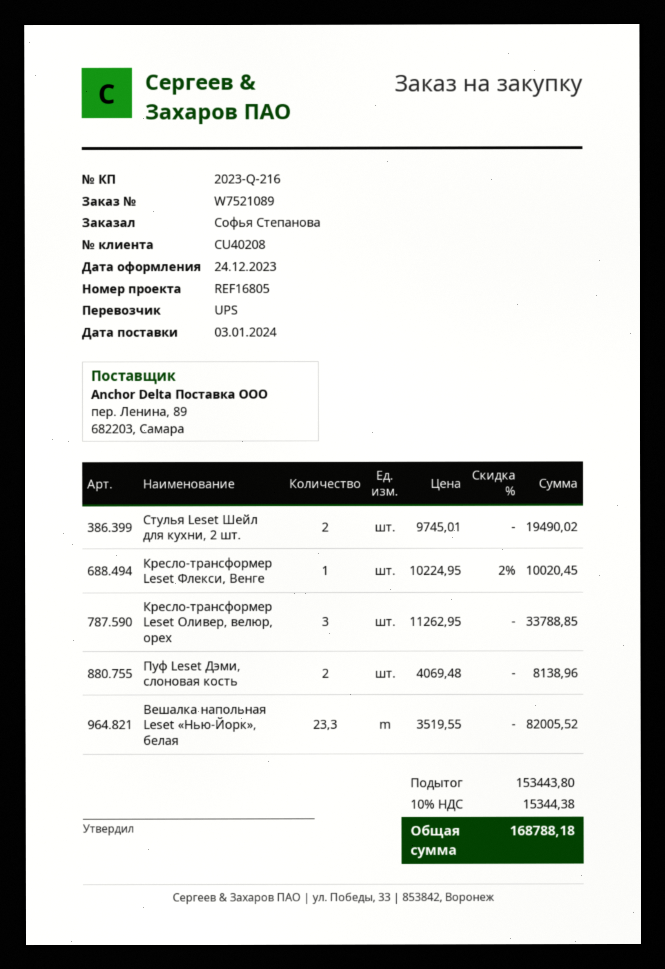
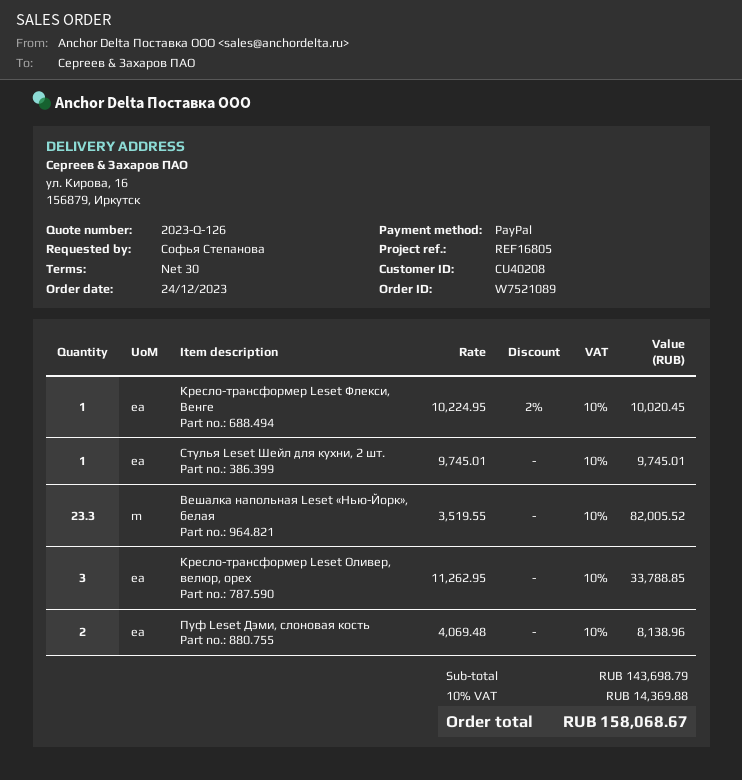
quote number: 2023-Q-216 -> 2023-Q-126
Стулья Leset Шейл для кухни, 2 шт.: 2 x 9745.01 = 19490.02 -> 1 x 9745.01 = 9745.01
subtotal: 153443.80 -> 143698.79
tax: 10% = 15344.38 -> 10% = 14369.88
total: 168788.18 -> 158068.67

